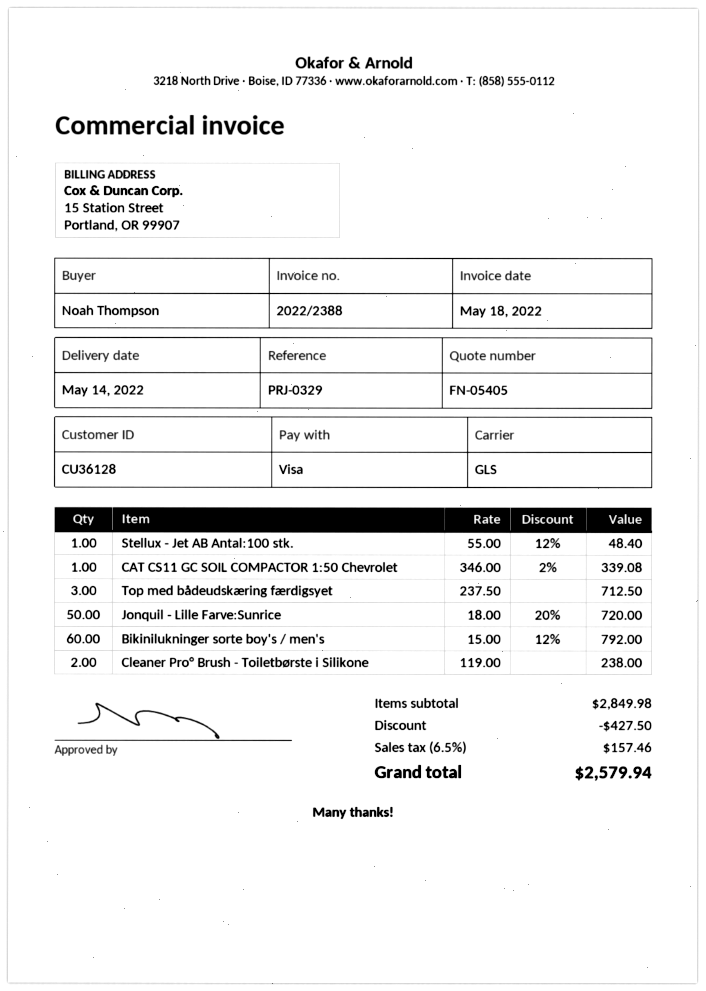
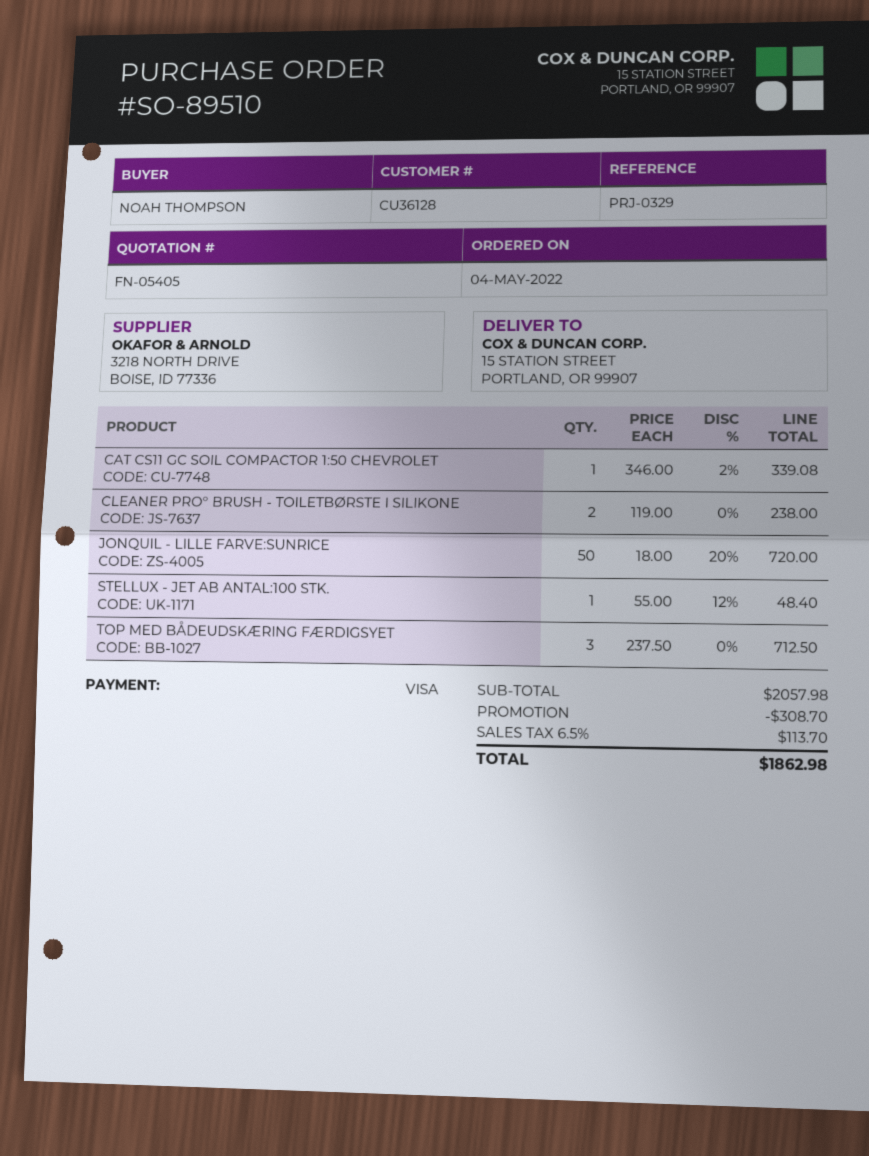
Bikinilukninger sorte boy's / men's: 60 x 15.00 - 12% = 792.00 -> none
subtotal: 2849.98 -> 2057.98
discount: 427.50 -> 308.70
tax: 6.5% = 157.46 -> 6.5% = 113.70
total: 2579.94 -> 1862.98

